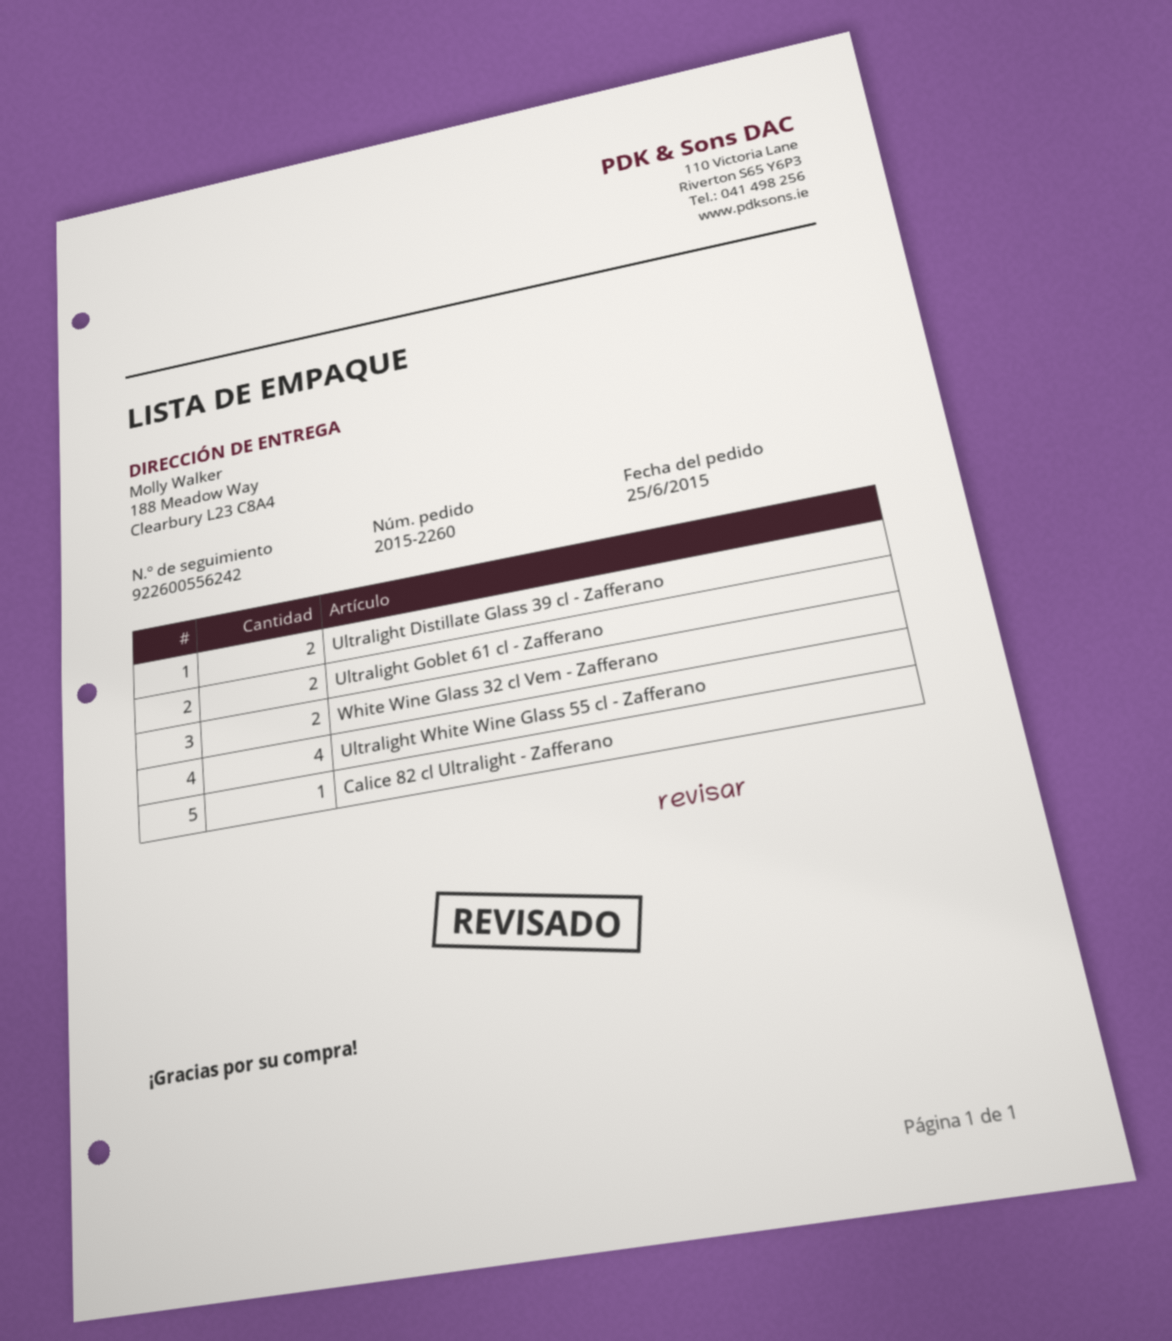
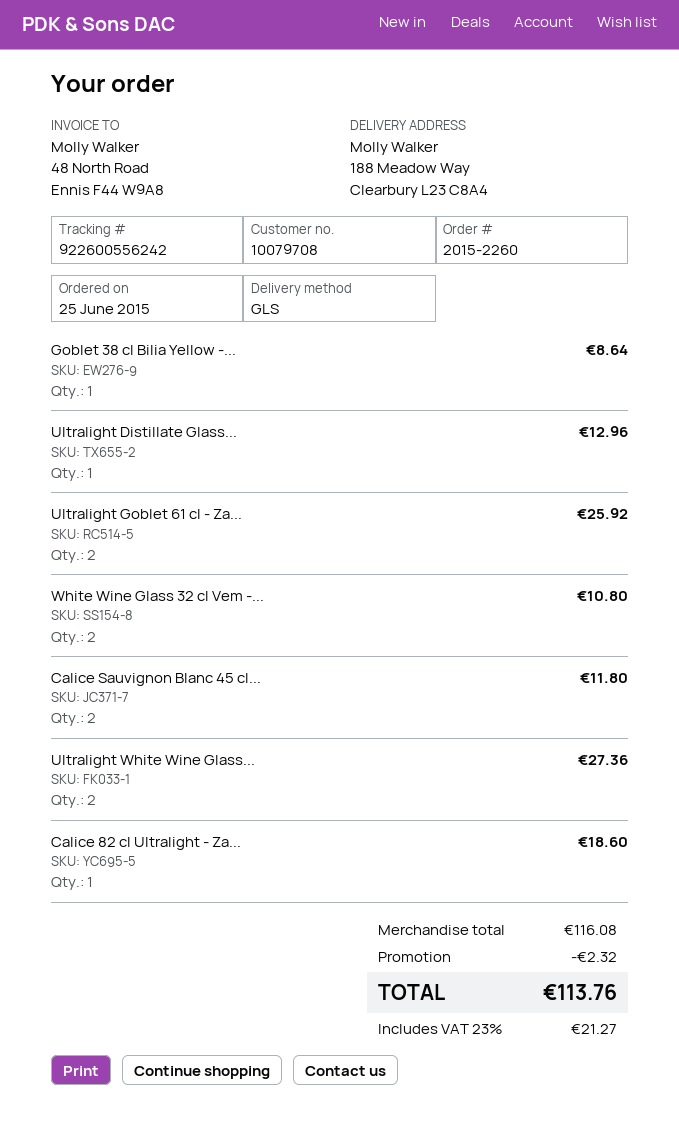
Ultralight Distillate Glass 39 cl - Zafferano: 2 -> 1
Ultralight White Wine Glass 55 cl - Zafferano: 4 -> 2
Goblet 38 cl Bilia Yellow -...: none -> 1
Calice Sauvignon Blanc 45 cl...: none -> 2

